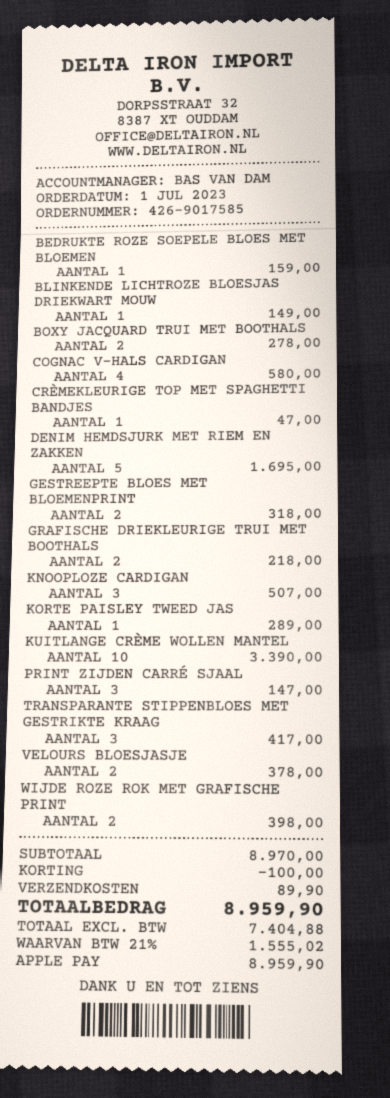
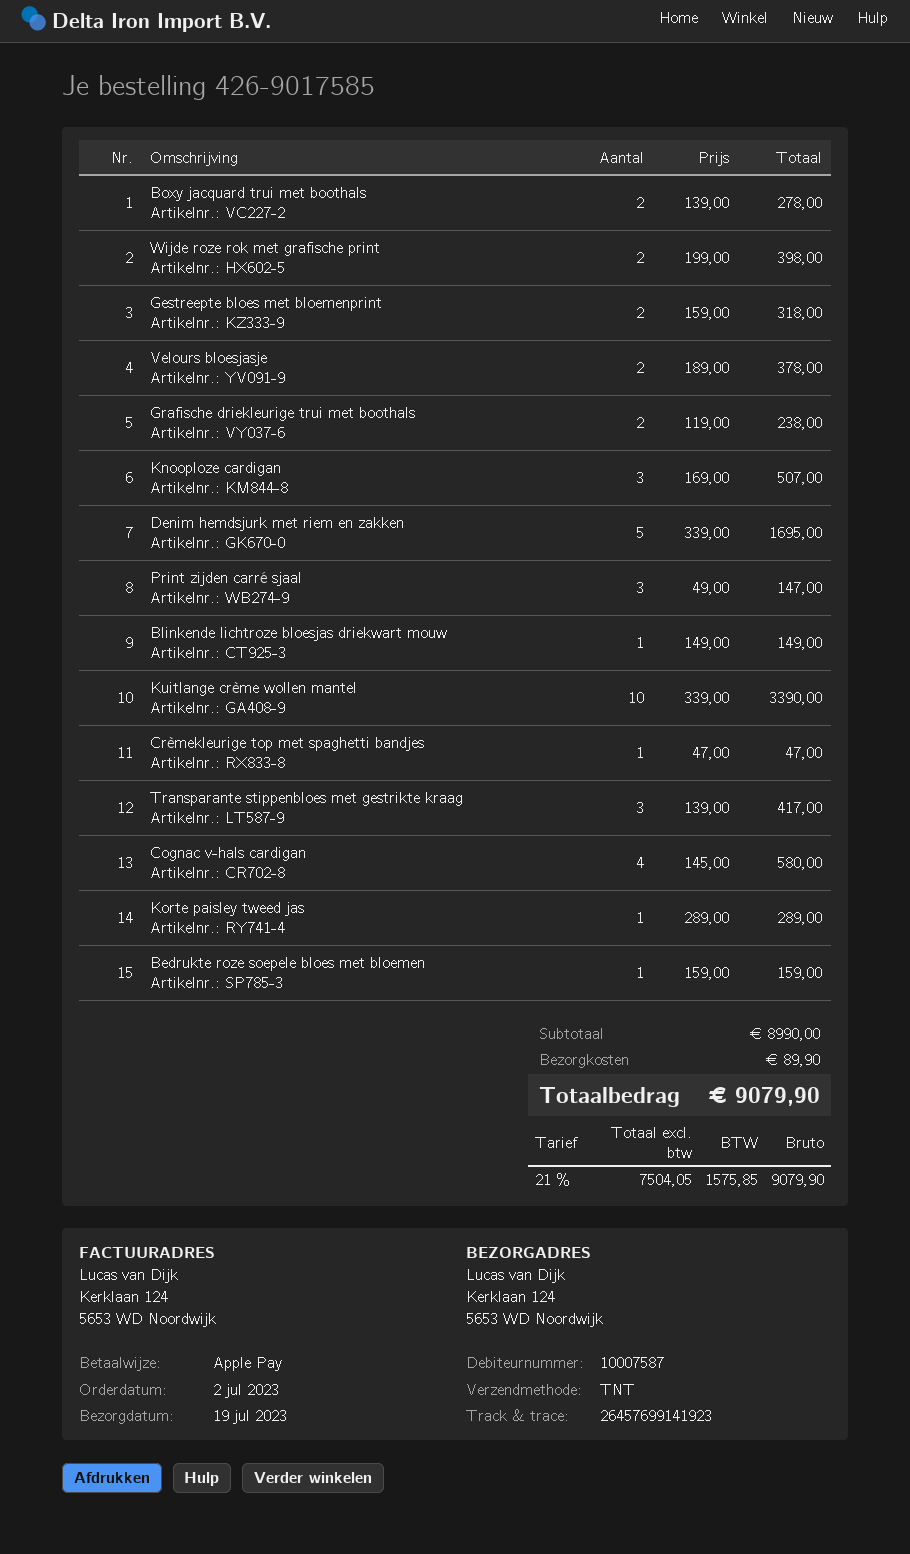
order date: 2023-07-01 -> 2023-07-02
GRAFISCHE DRIEKLEURIGE TRUI MET BOOTHALS: 2 for 218.00 -> 2 for 238.00
subtotal: 8970.00 -> 8990.00
discount: 100.00 -> none
net: 7404.88 -> 7504.05
tax: 21% = 1555.02 -> 21% = 1575.85
total: 8959.90 -> 9079.90

